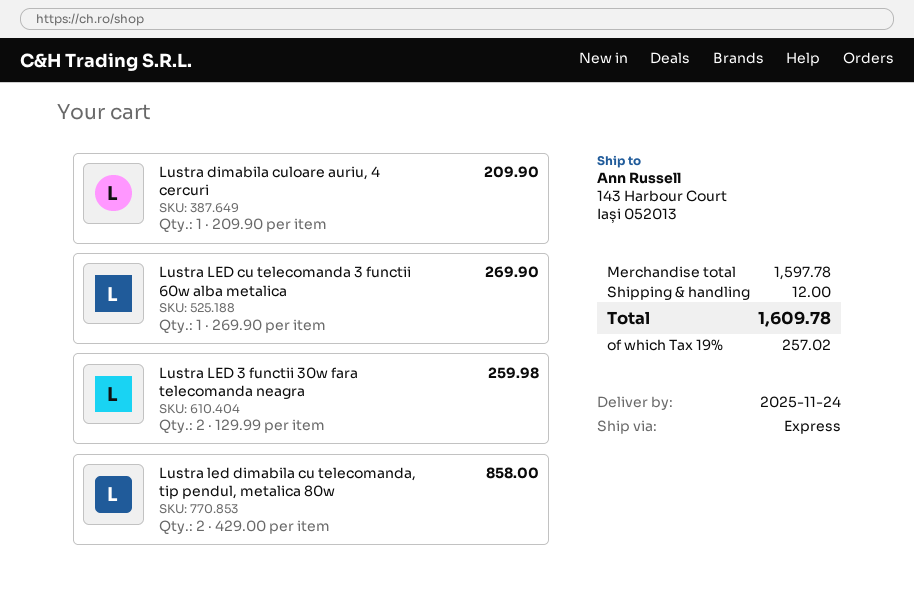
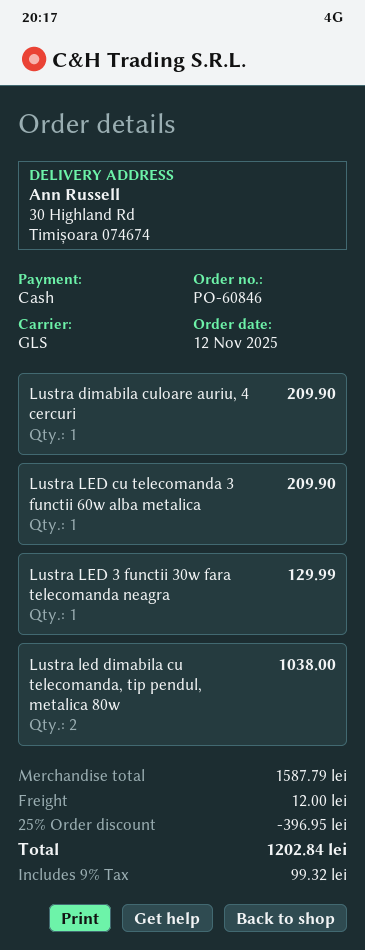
shipping method: express -> GLS
ship to: 143 Harbour Court, Iași 052013 -> 30 Highland Rd, Timișoara 074674
Lustra LED cu telecomanda 3 functii 60w alba metalica: 1 for 269.90 -> 1 for 209.90
Lustra LED 3 functii 30w fara telecomanda neagra: 2 for 259.98 -> 1 for 129.99
Lustra led dimabila cu telecomanda, tip pendul, metalica 80w: 2 for 858.00 -> 2 for 1038.00
subtotal: 1597.78 -> 1587.79
discount: none -> 25% = 396.95
tax: 19% = 257.02 -> 9% = 99.32
total: 1609.78 -> 1202.84

